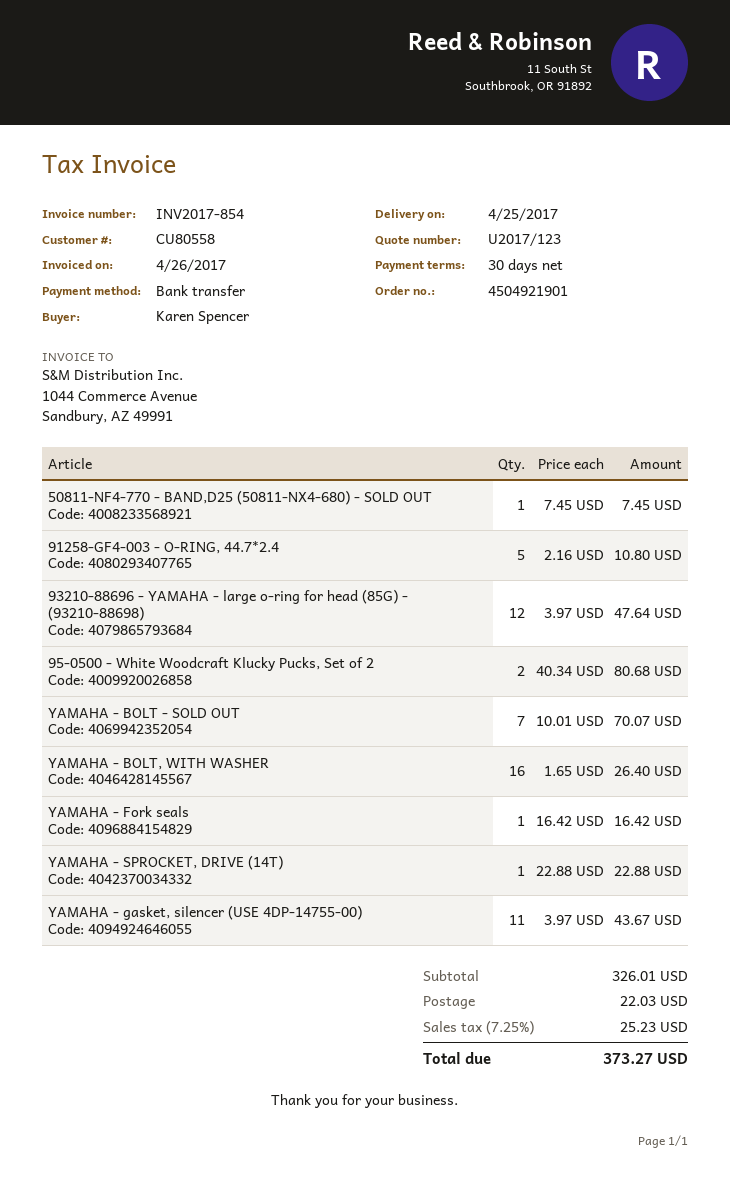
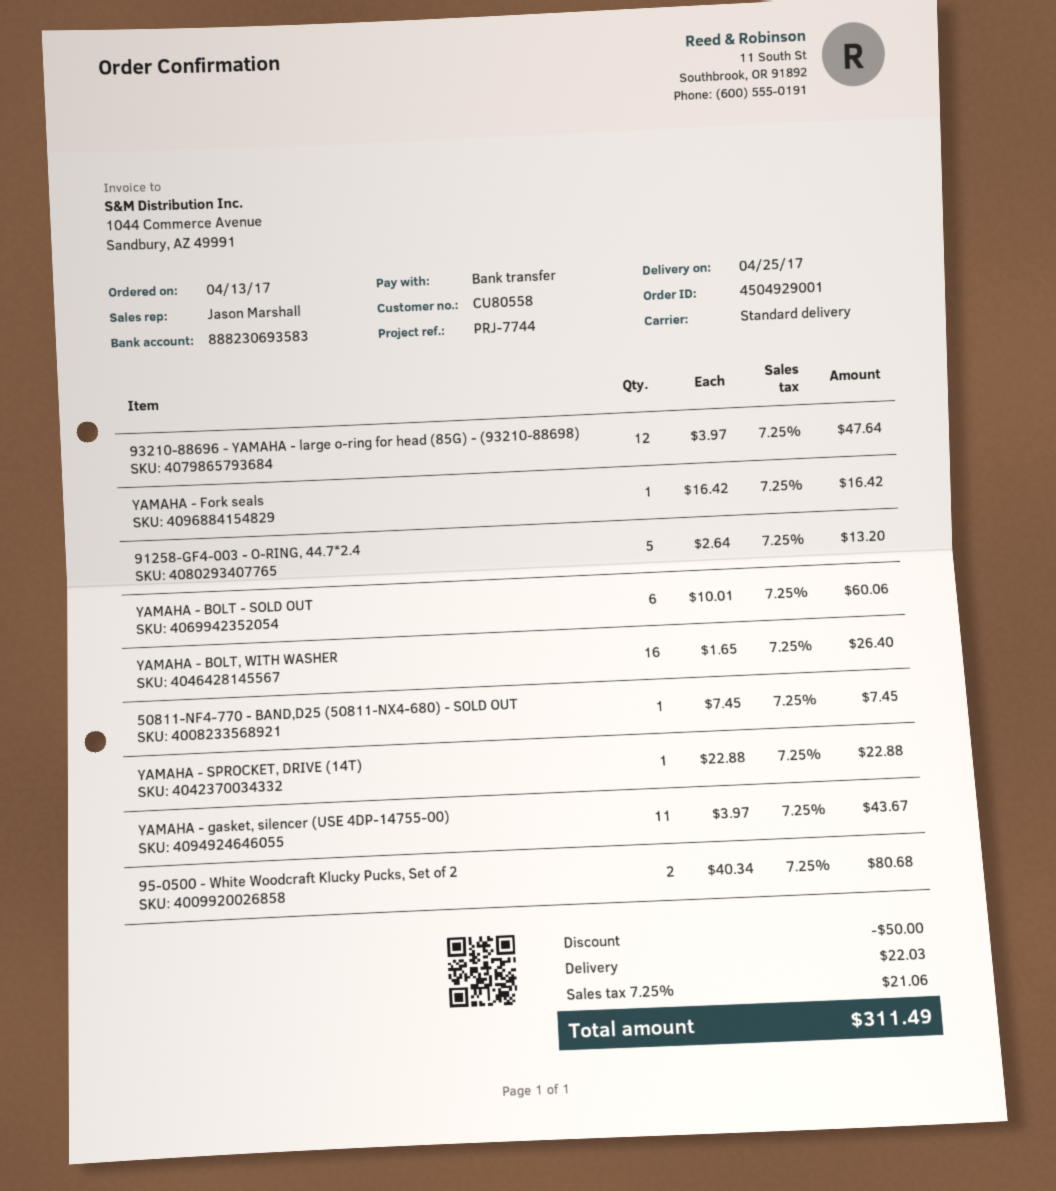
order number: 4504921901 -> 4504929001
91258-GF4-003 - O-RING, 44.7*2.4: 5 x 2.16 = 10.80 -> 5 x 2.64 = 13.20
YAMAHA - BOLT - SOLD OUT: 7 x 10.01 = 70.07 -> 6 x 10.01 = 60.06
discount: none -> 50.00
tax: 7.25% = 25.23 -> 7.25% = 21.06
total: 373.27 -> 311.49

